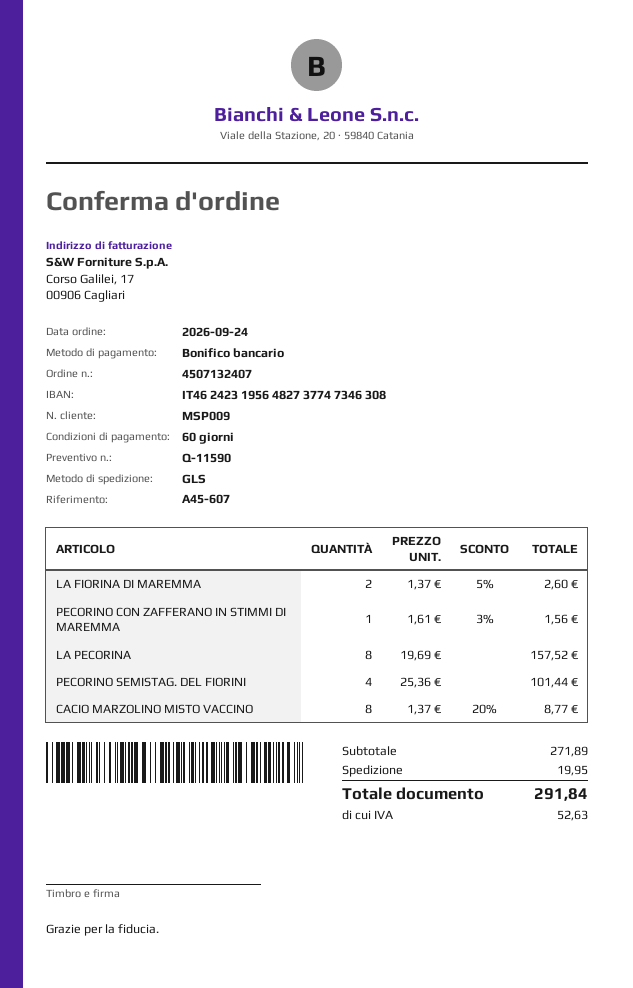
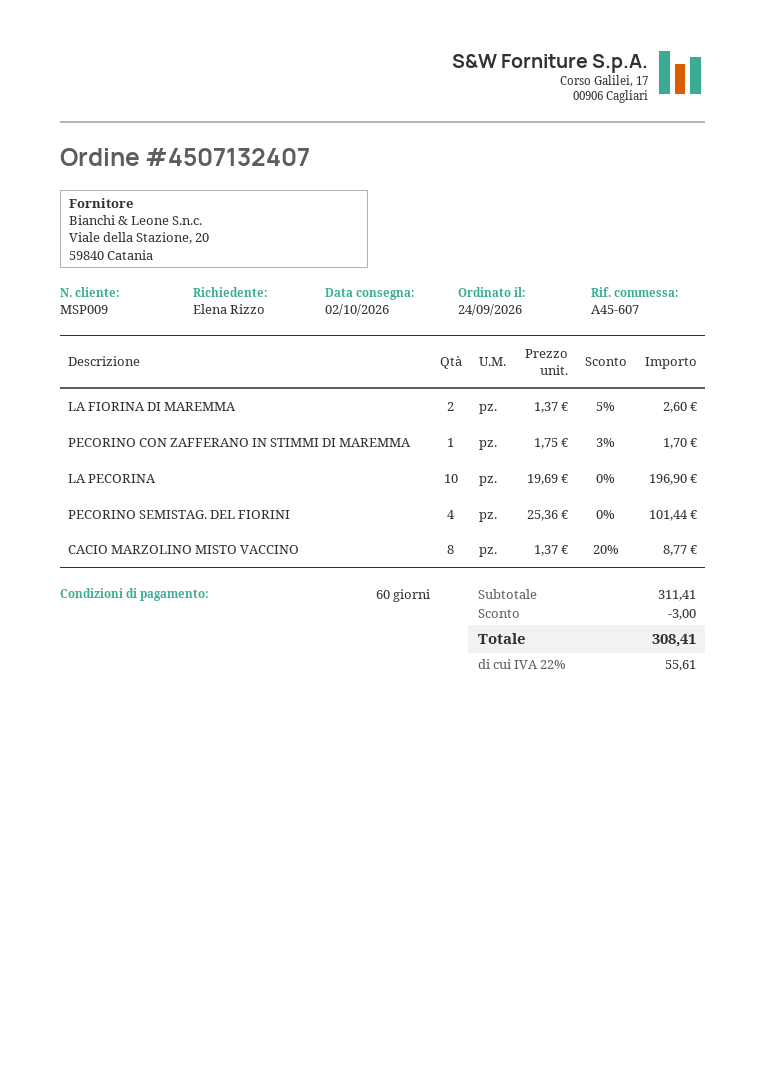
PECORINO CON ZAFFERANO IN STIMMI DI MAREMMA: 1 x 1.61 - 3% = 1.56 -> 1 x 1.75 - 3% = 1.70
LA PECORINA: 8 x 19.69 = 157.52 -> 10 x 19.69 = 196.90
subtotal: 271.89 -> 311.41
discount: none -> 3.00
shipping: 19.95 -> none
tax: 52.63 -> 55.61
total: 291.84 -> 308.41

